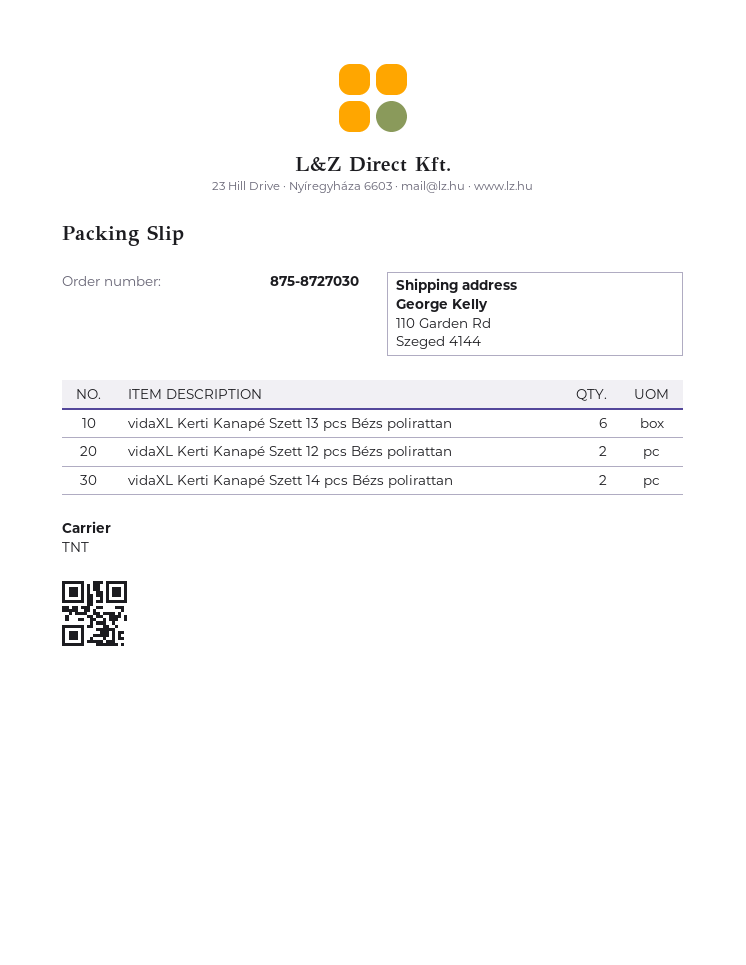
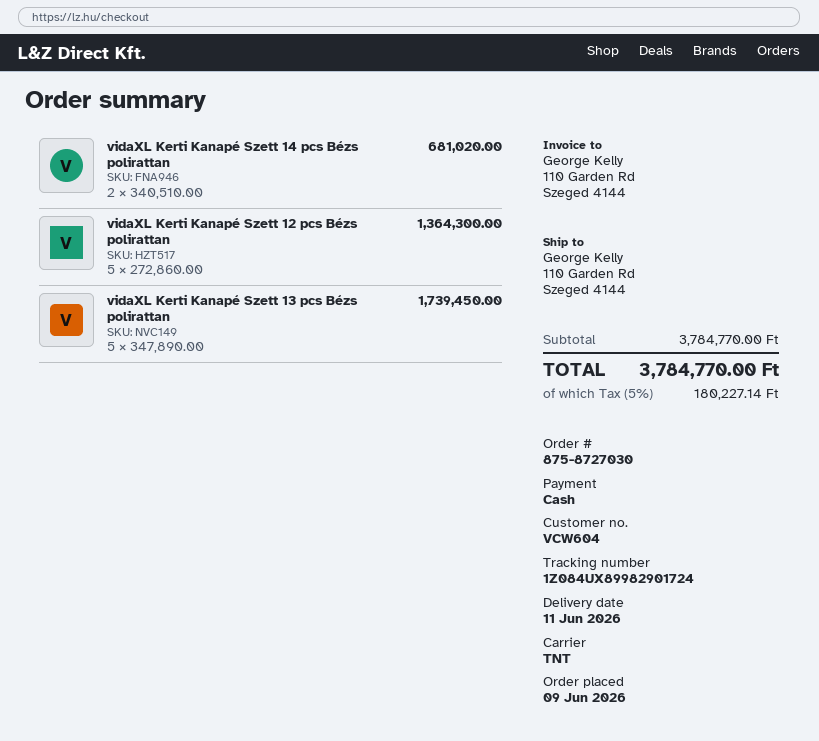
vidaXL Kerti Kanapé Szett 13 pcs Bézs polirattan: 6 -> 5
vidaXL Kerti Kanapé Szett 12 pcs Bézs polirattan: 2 -> 5

